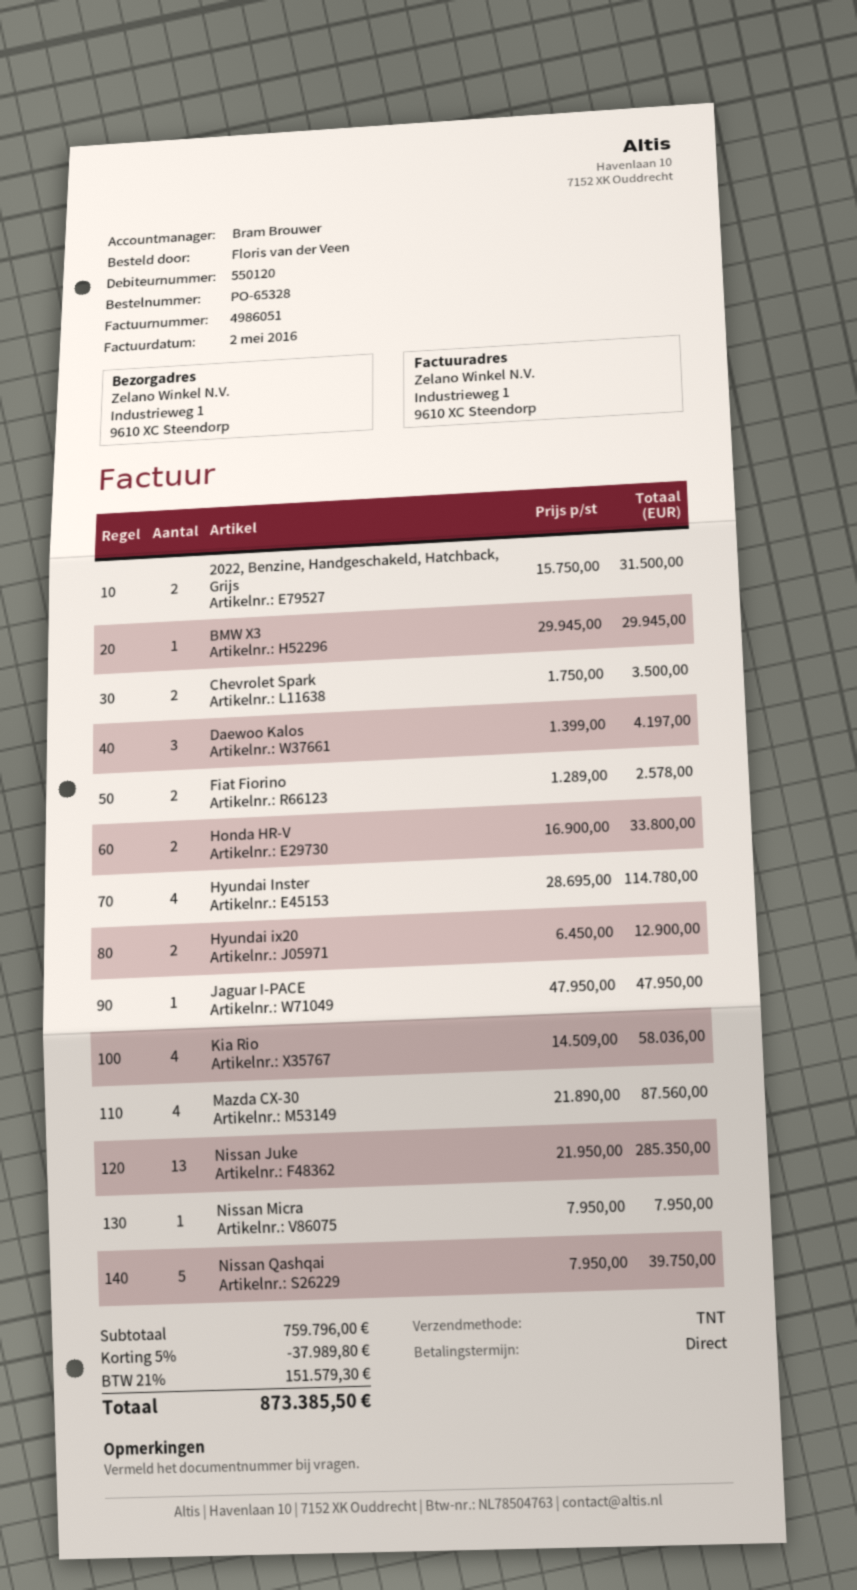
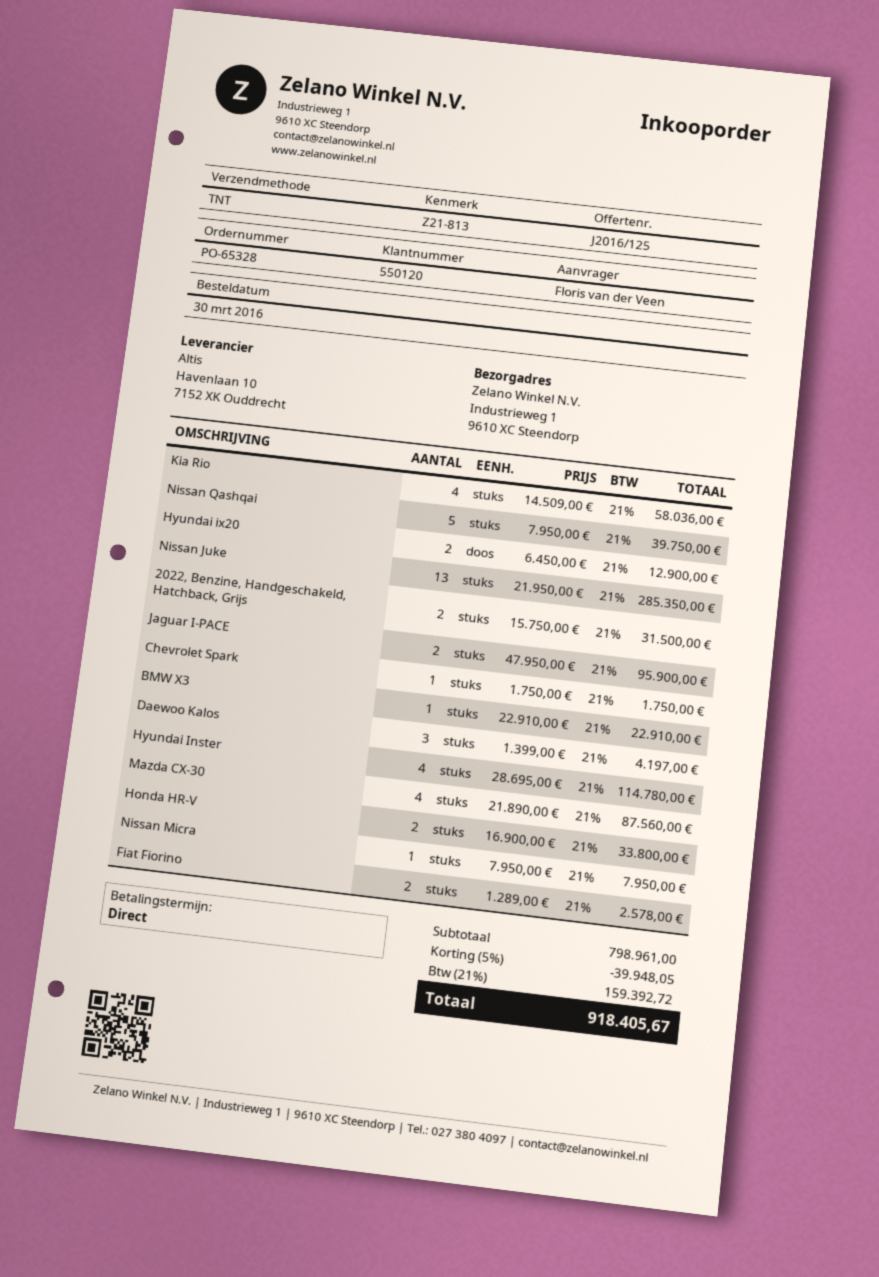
BMW X3: 1 x 29945.00 = 29945.00 -> 1 x 22910.00 = 22910.00
Chevrolet Spark: 2 x 1750.00 = 3500.00 -> 1 x 1750.00 = 1750.00
Jaguar I-PACE: 1 x 47950.00 = 47950.00 -> 2 x 47950.00 = 95900.00
subtotal: 759796.00 -> 798961.00
discount: 5% = 37989.80 -> 5% = 39948.05
tax: 21% = 151579.30 -> 21% = 159392.72
total: 873385.50 -> 918405.67

